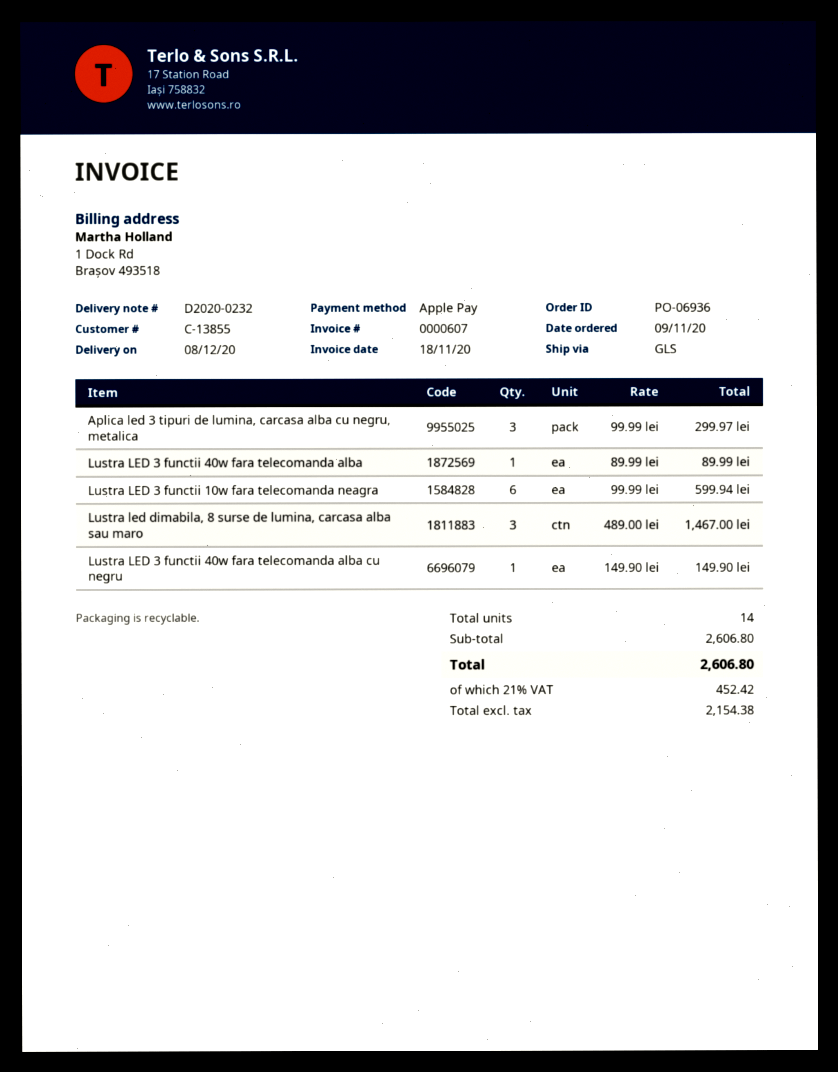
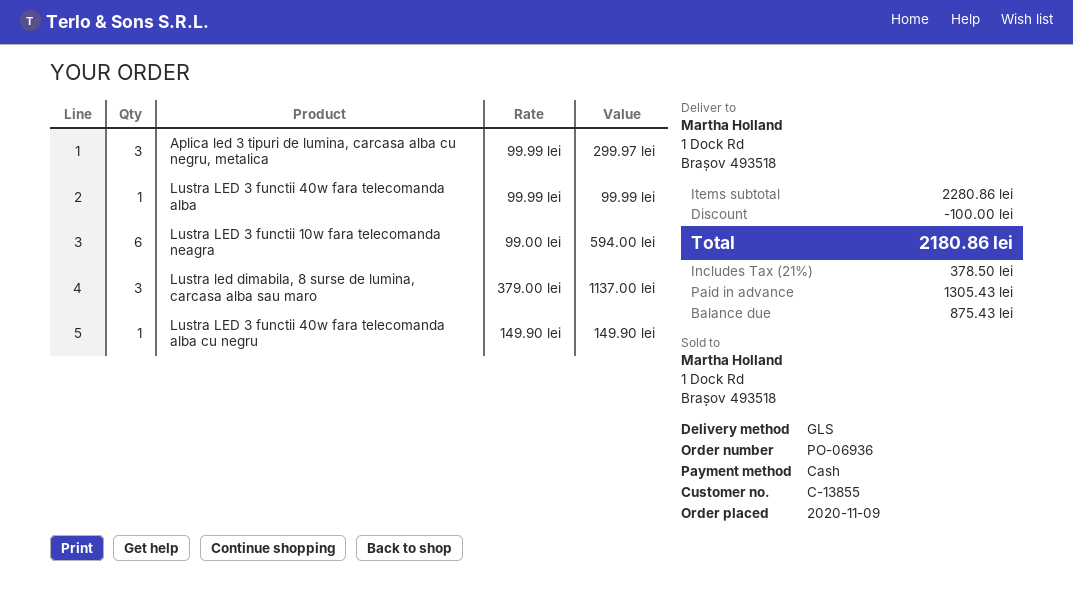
payment method: Apple Pay -> cash
Lustra LED 3 functii 40w fara telecomanda alba: 1 x 89.99 = 89.99 -> 1 x 99.99 = 99.99
Lustra LED 3 functii 10w fara telecomanda neagra: 6 x 99.99 = 599.94 -> 6 x 99.00 = 594.00
Lustra led dimabila, 8 surse de lumina, carcasa alba sau maro: 3 x 489.00 = 1467.00 -> 3 x 379.00 = 1137.00
subtotal: 2606.80 -> 2280.86
discount: none -> 100.00
tax: 21% = 452.42 -> 21% = 378.50
total: 2606.80 -> 2180.86

